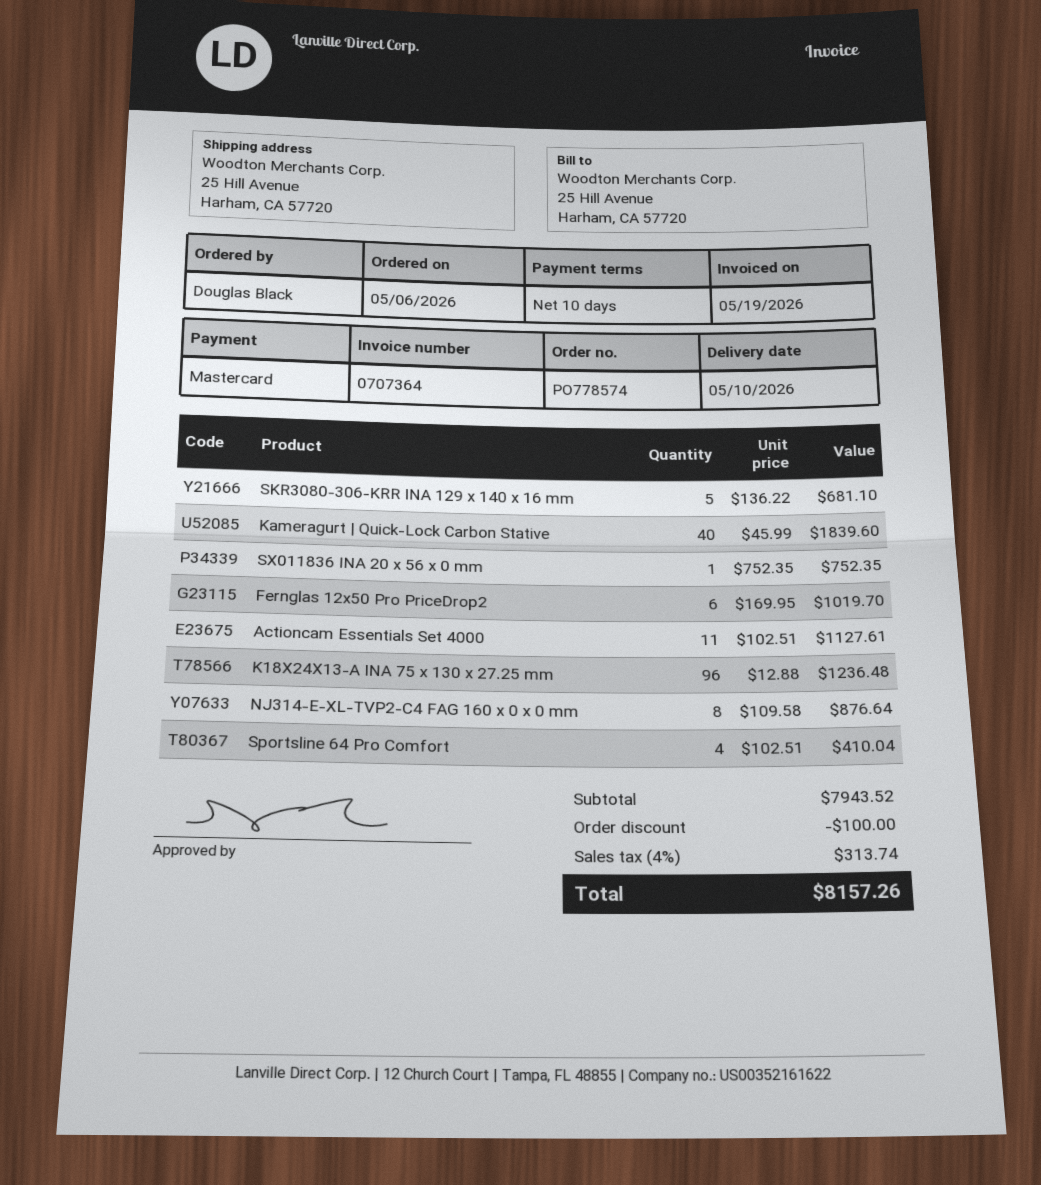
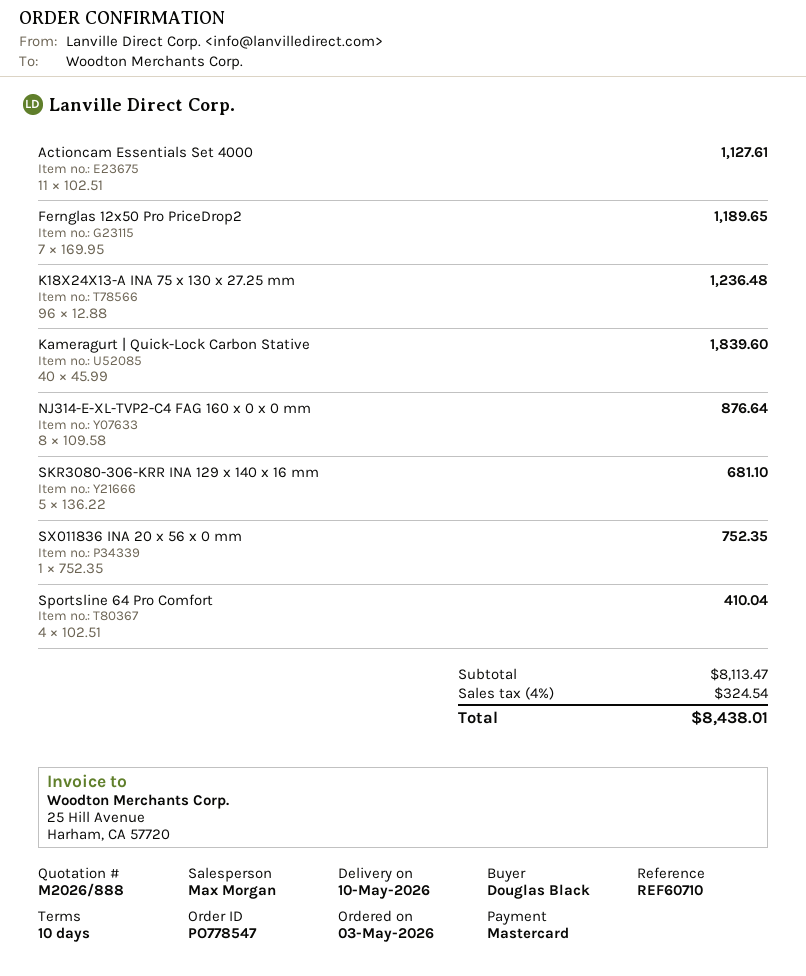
order number: PO778574 -> PO778547
order date: 2026-05-06 -> 2026-05-03
Fernglas 12x50 Pro PriceDrop2: 6 x 169.95 = 1019.70 -> 7 x 169.95 = 1189.65
subtotal: 7943.52 -> 8113.47
discount: 100.00 -> none
tax: 4% = 313.74 -> 4% = 324.54
total: 8157.26 -> 8438.01

